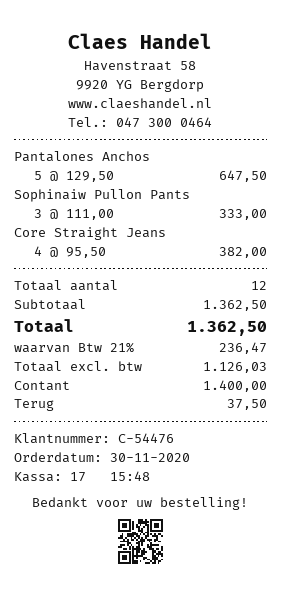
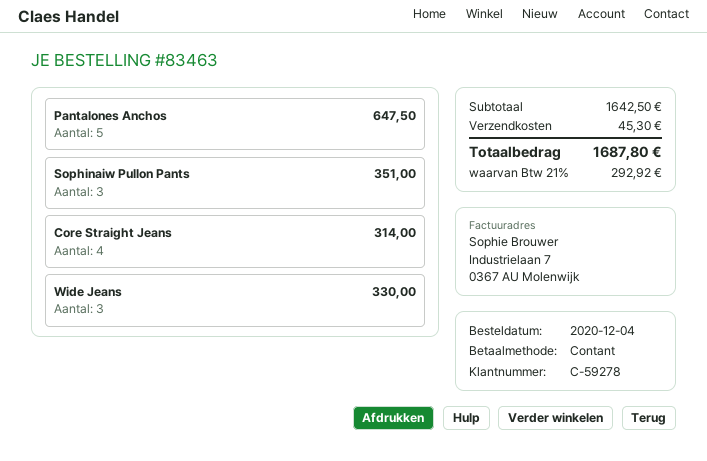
order date: 2020-11-30 -> 2020-12-04
customer number: C-54476 -> C-59278
Sophinaiw Pullon Pants: 3 for 333.00 -> 3 for 351.00
Core Straight Jeans: 4 for 382.00 -> 4 for 314.00
Wide Jeans: none -> 3 for 330.00
subtotal: 1362.50 -> 1642.50
shipping: none -> 45.30
tax: 21% = 236.47 -> 21% = 292.92
total: 1362.50 -> 1687.80

